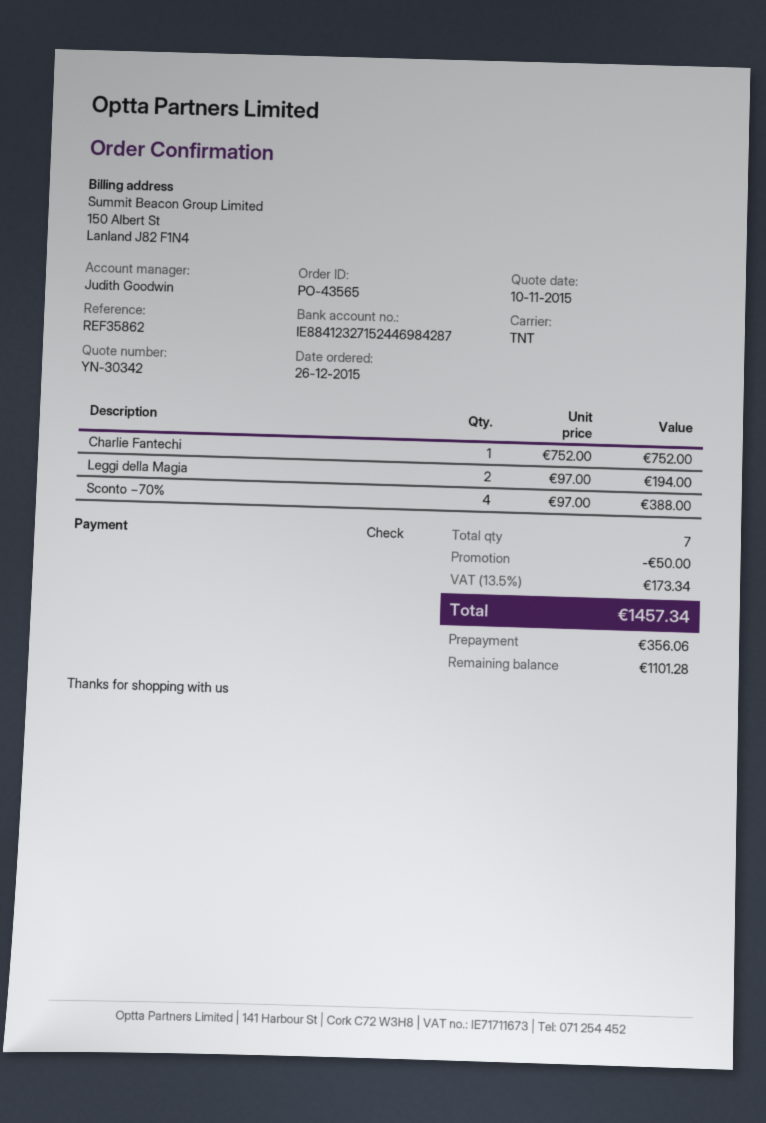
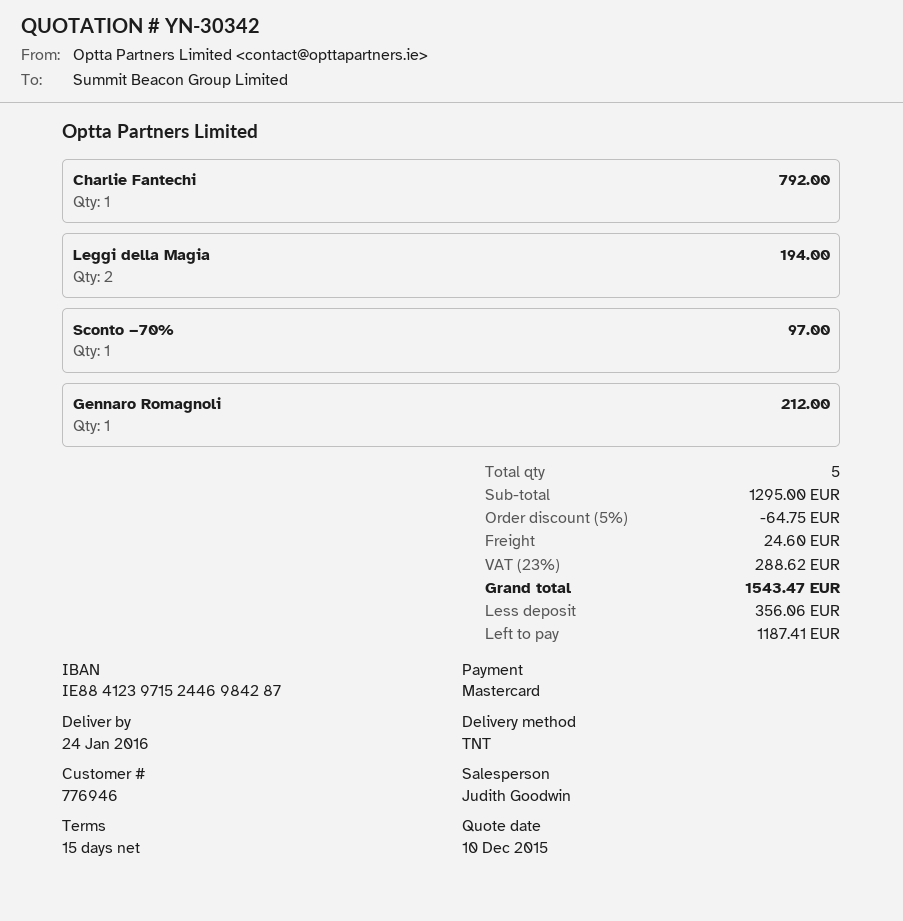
quote date: 2015-11-10 -> 2015-12-10
payment method: cheque -> Mastercard
bank account: IE88412327152446984287 -> IE88412397152446984287
Charlie Fantechi: 1 for 752.00 -> 1 for 792.00
Sconto −70%: 4 for 388.00 -> 1 for 97.00
Gennaro Romagnoli: none -> 1 for 212.00
total quantity: 7 -> 5
discount: 50.00 -> 64.75
shipping: none -> 24.60
tax: 13.5% = 173.34 -> 23% = 288.62
total: 1457.34 -> 1543.47
balance: 1101.28 -> 1187.41

